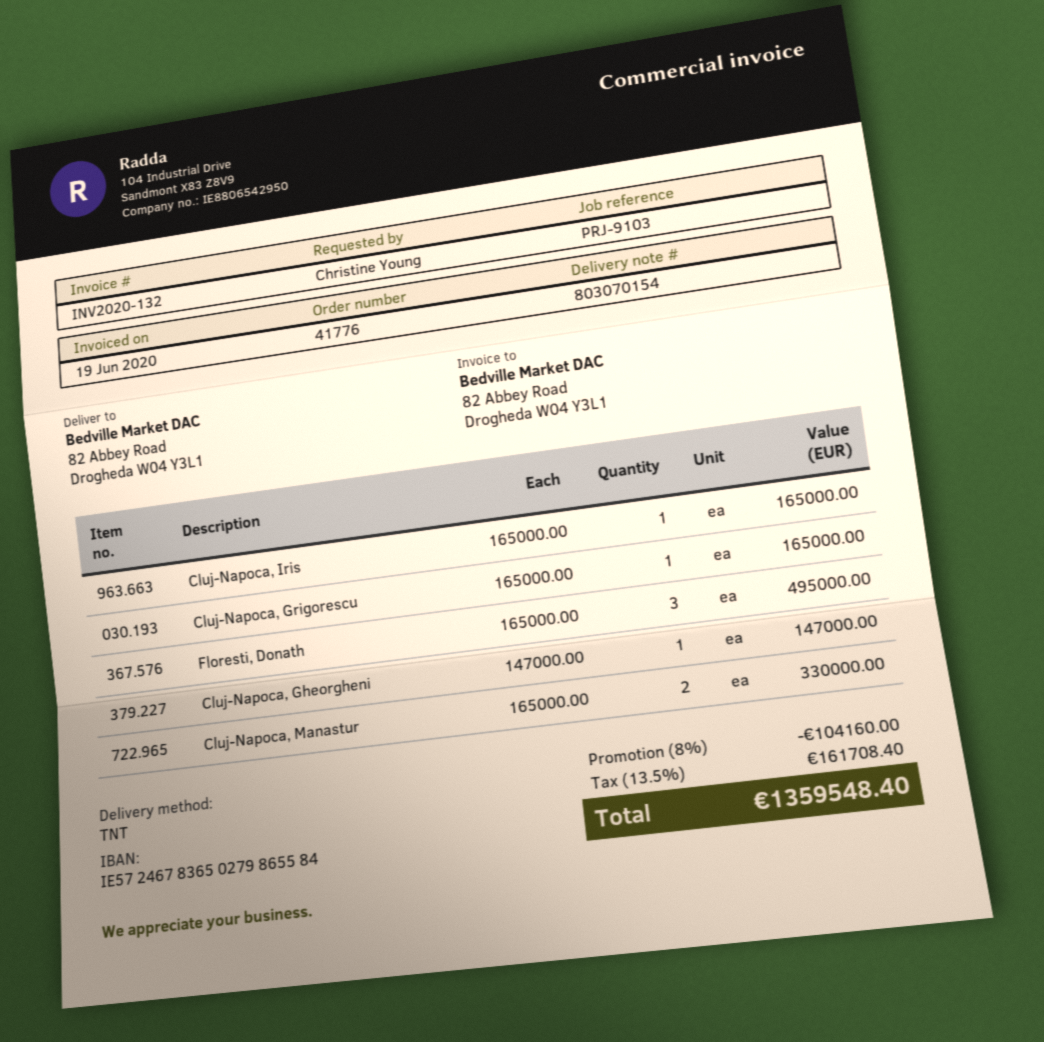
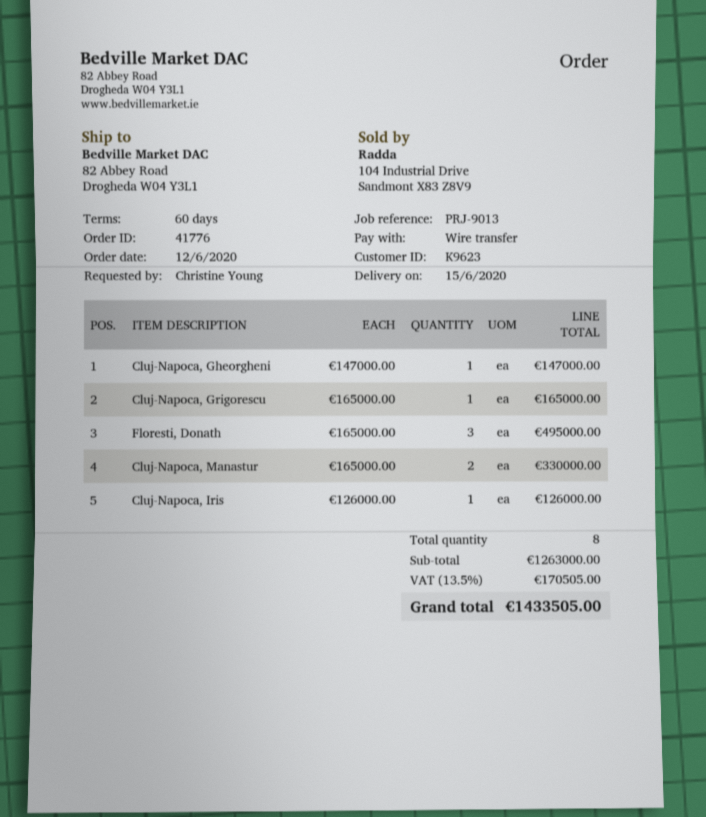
reference: PRJ-9103 -> PRJ-9013
Cluj-Napoca, Iris: 1 x 165000.00 = 165000.00 -> 1 x 126000.00 = 126000.00
discount: 8% = 104160.00 -> none
tax: 13.5% = 161708.40 -> 13.5% = 170505.00
total: 1359548.40 -> 1433505.00

